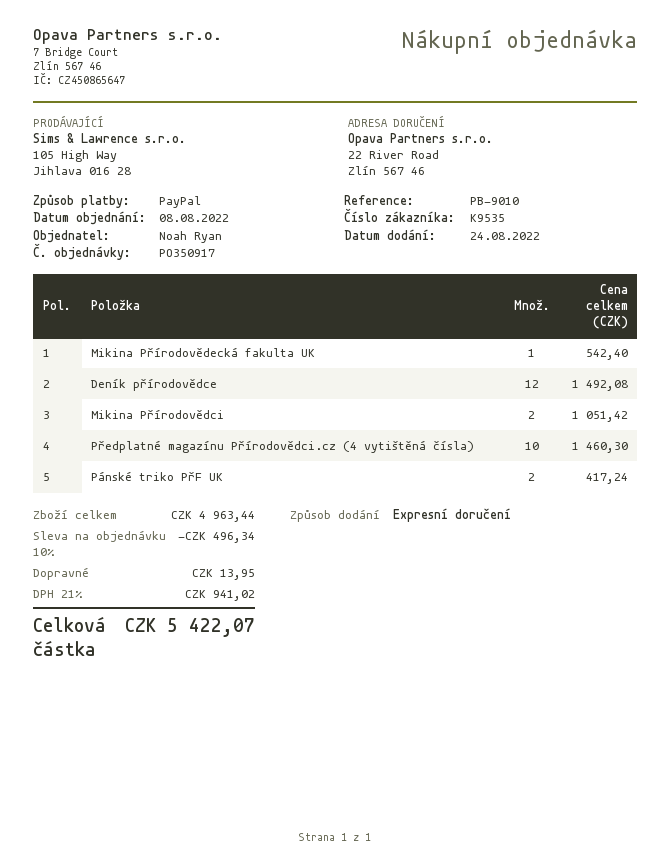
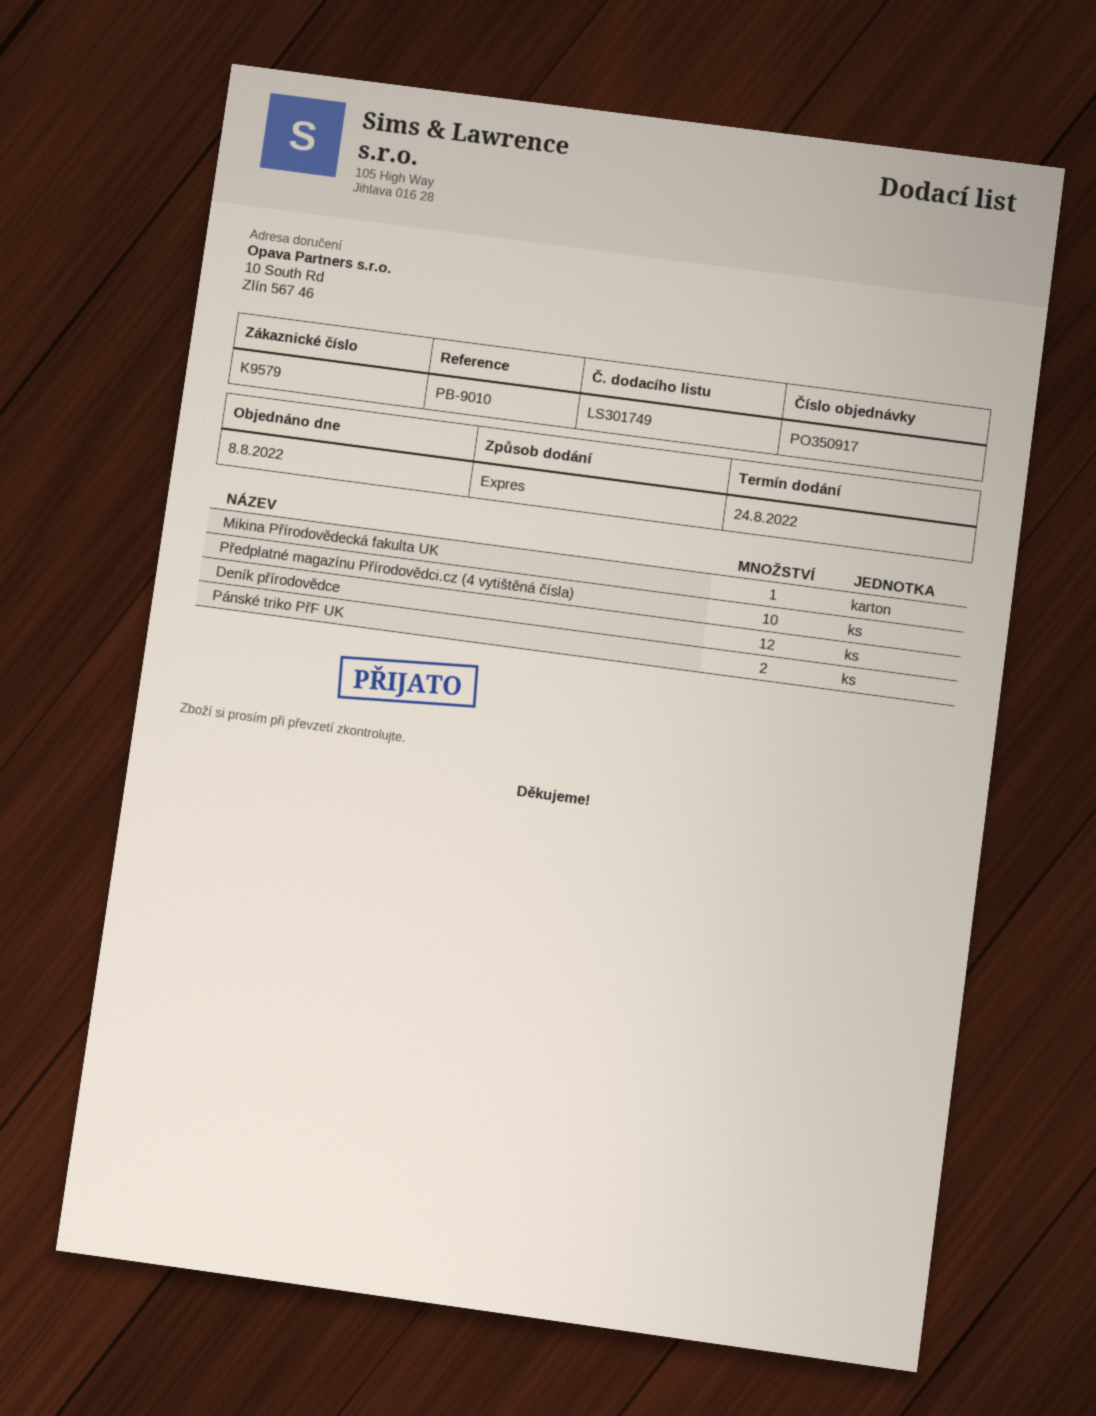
customer number: K9535 -> K9579
ship to: 22 River Road, Zlín 567 46 -> 10 South Rd, Zlín 567 46
Mikina Přírodovědci: 2 -> none

